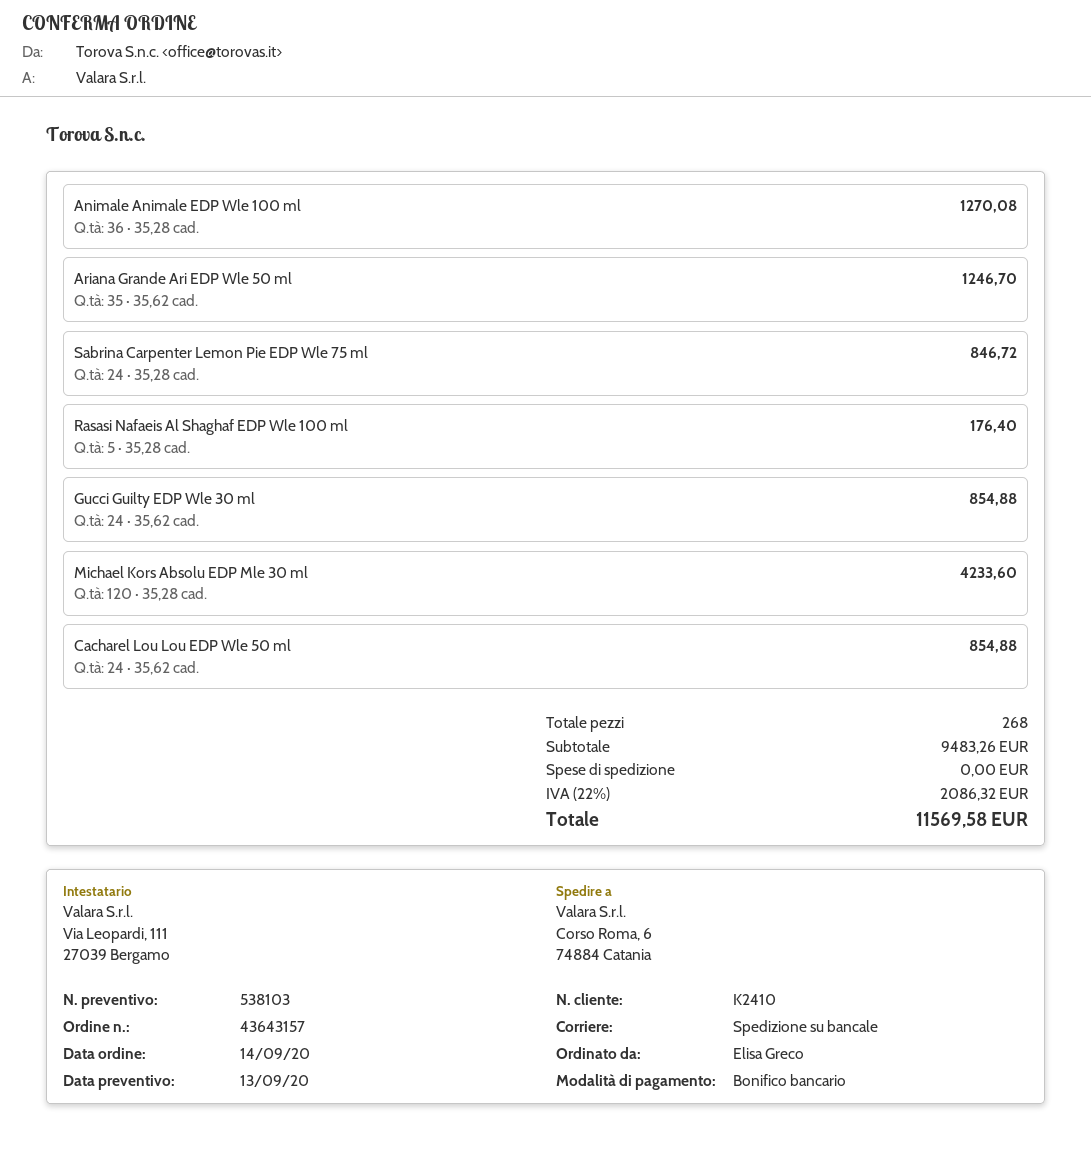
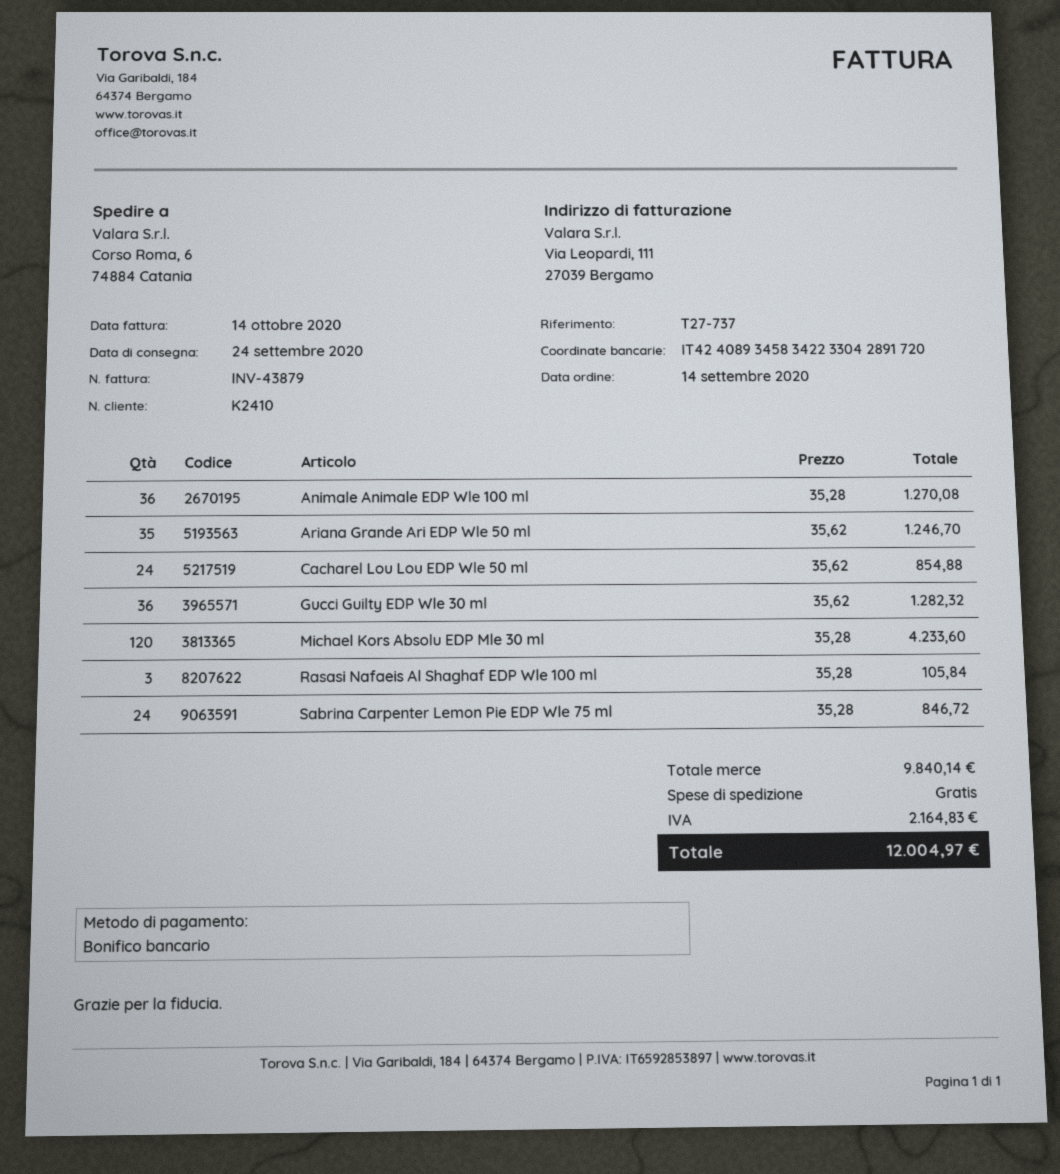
Rasasi Nafaeis Al Shaghaf EDP Wle 100 ml: 5 x 35.28 = 176.40 -> 3 x 35.28 = 105.84
Gucci Guilty EDP Wle 30 ml: 24 x 35.62 = 854.88 -> 36 x 35.62 = 1282.32
subtotal: 9483.26 -> 9840.14
tax: 2086.32 -> 2164.83
total: 11569.58 -> 12004.97

